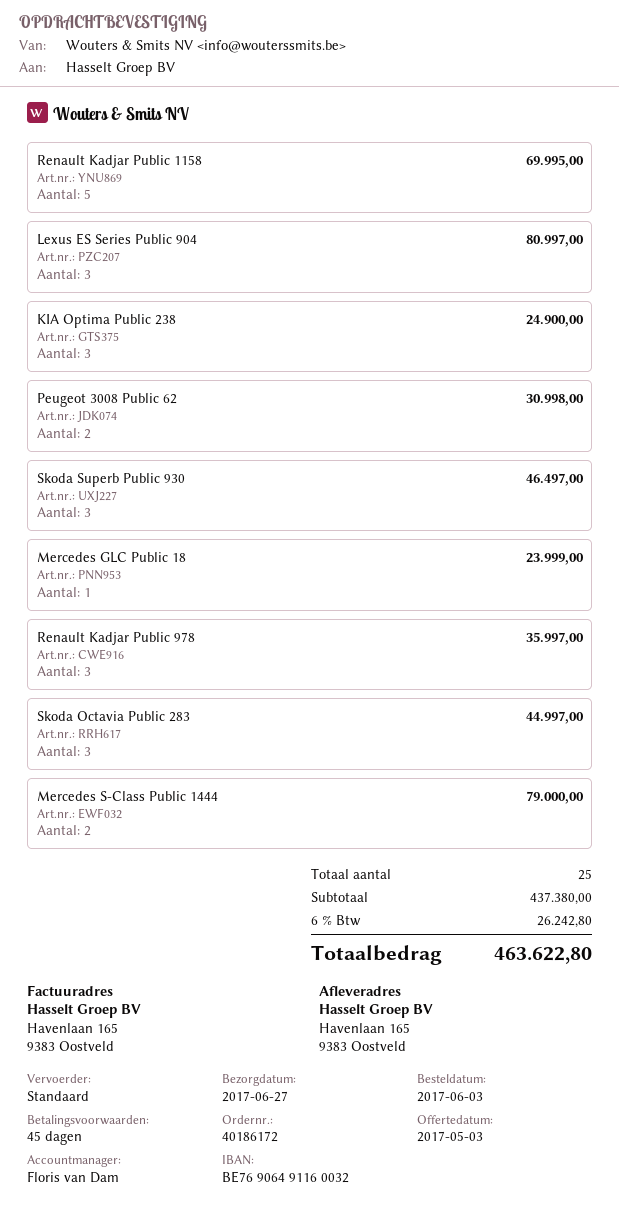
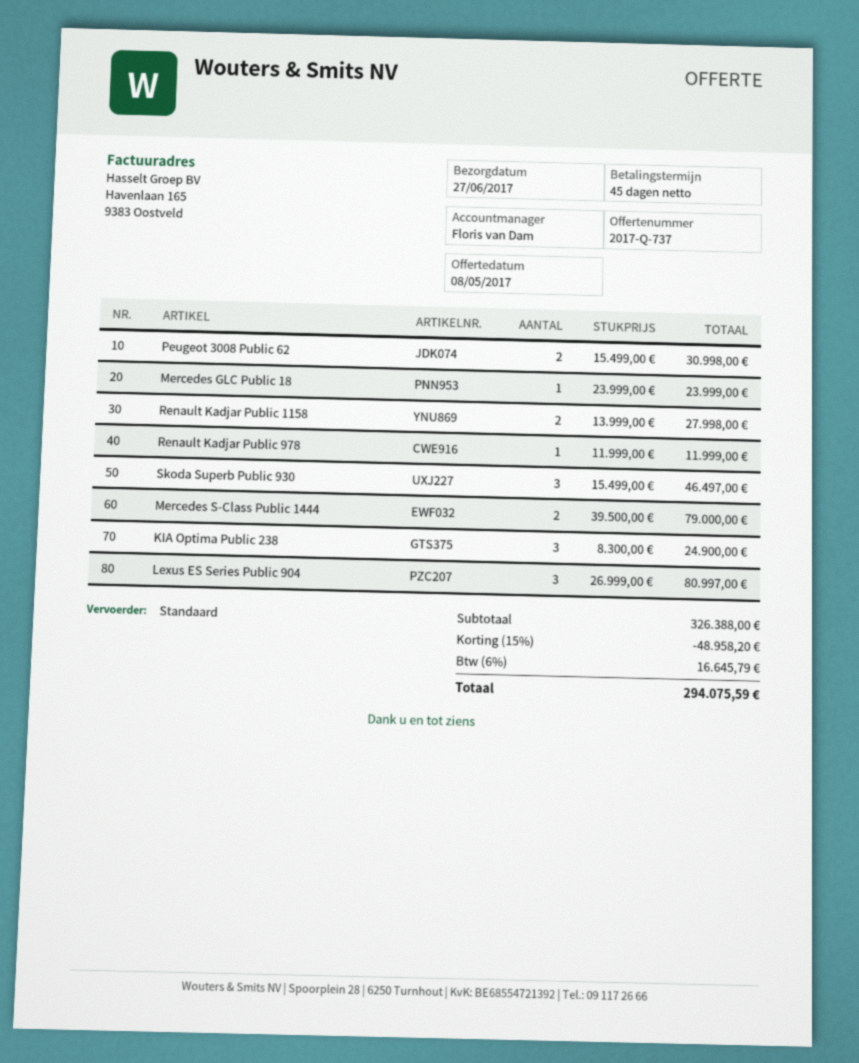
quote date: 2017-05-03 -> 2017-05-08
Renault Kadjar Public 1158: 5 for 69995.00 -> 2 for 27998.00
Renault Kadjar Public 978: 3 for 35997.00 -> 1 for 11999.00
Skoda Octavia Public 283: 3 for 44997.00 -> none
subtotal: 437380.00 -> 326388.00
discount: none -> 15% = 48958.20
tax: 6% = 26242.80 -> 6% = 16645.79
total: 463622.80 -> 294075.59

